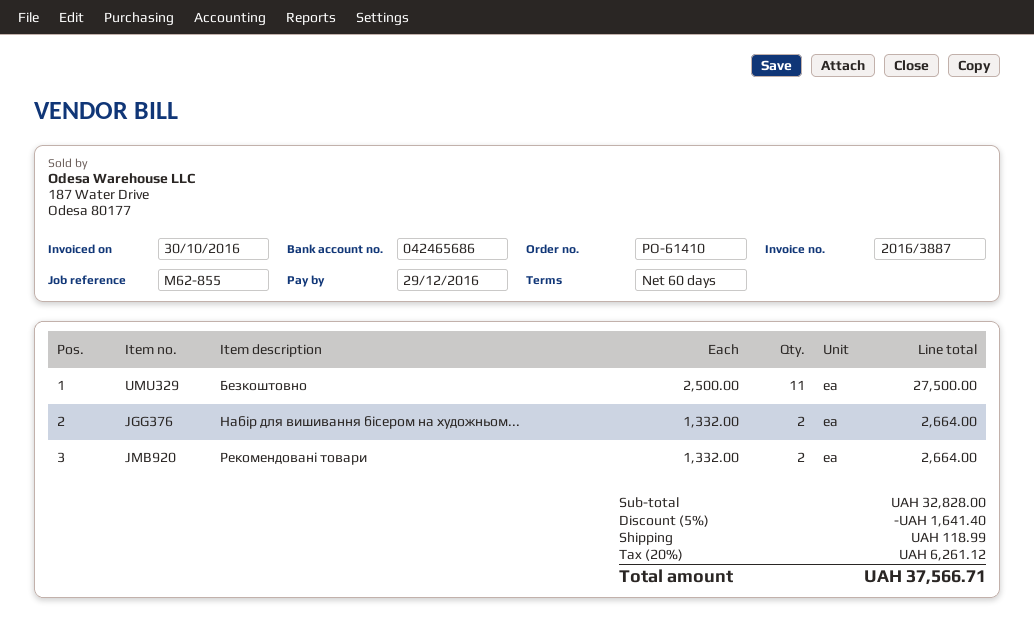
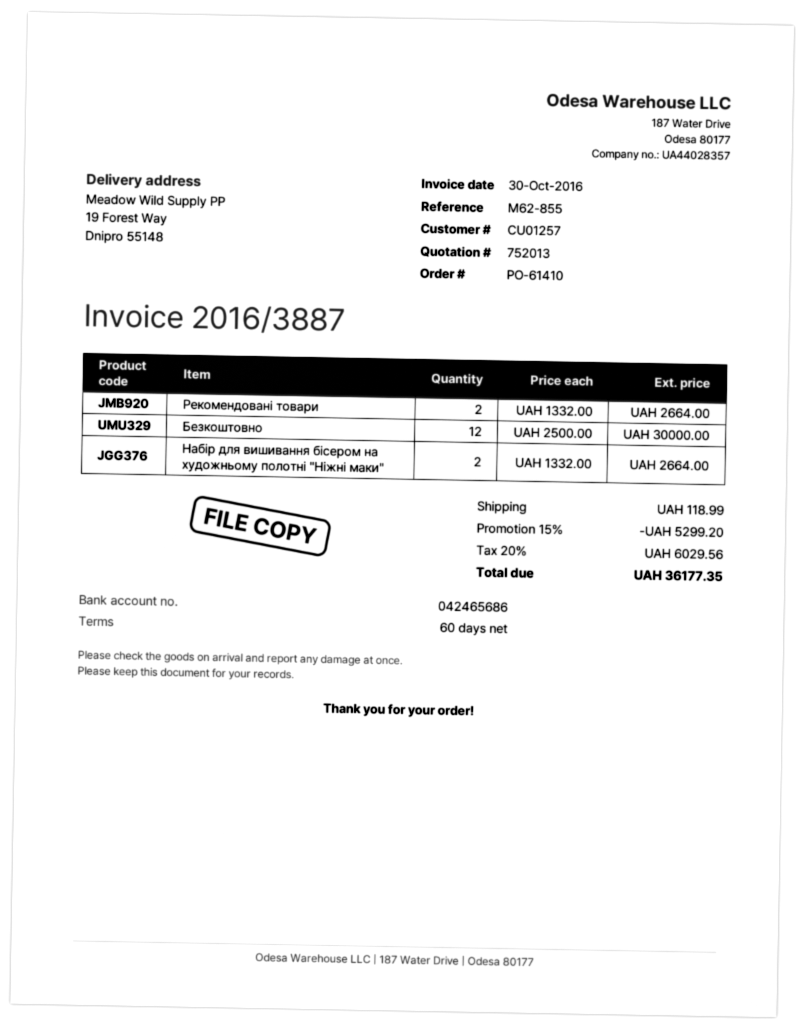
Безкоштовно: 11 x 2500.00 = 27500.00 -> 12 x 2500.00 = 30000.00
discount: 5% = 1641.40 -> 15% = 5299.20
tax: 20% = 6261.12 -> 20% = 6029.56
total: 37566.71 -> 36177.35

